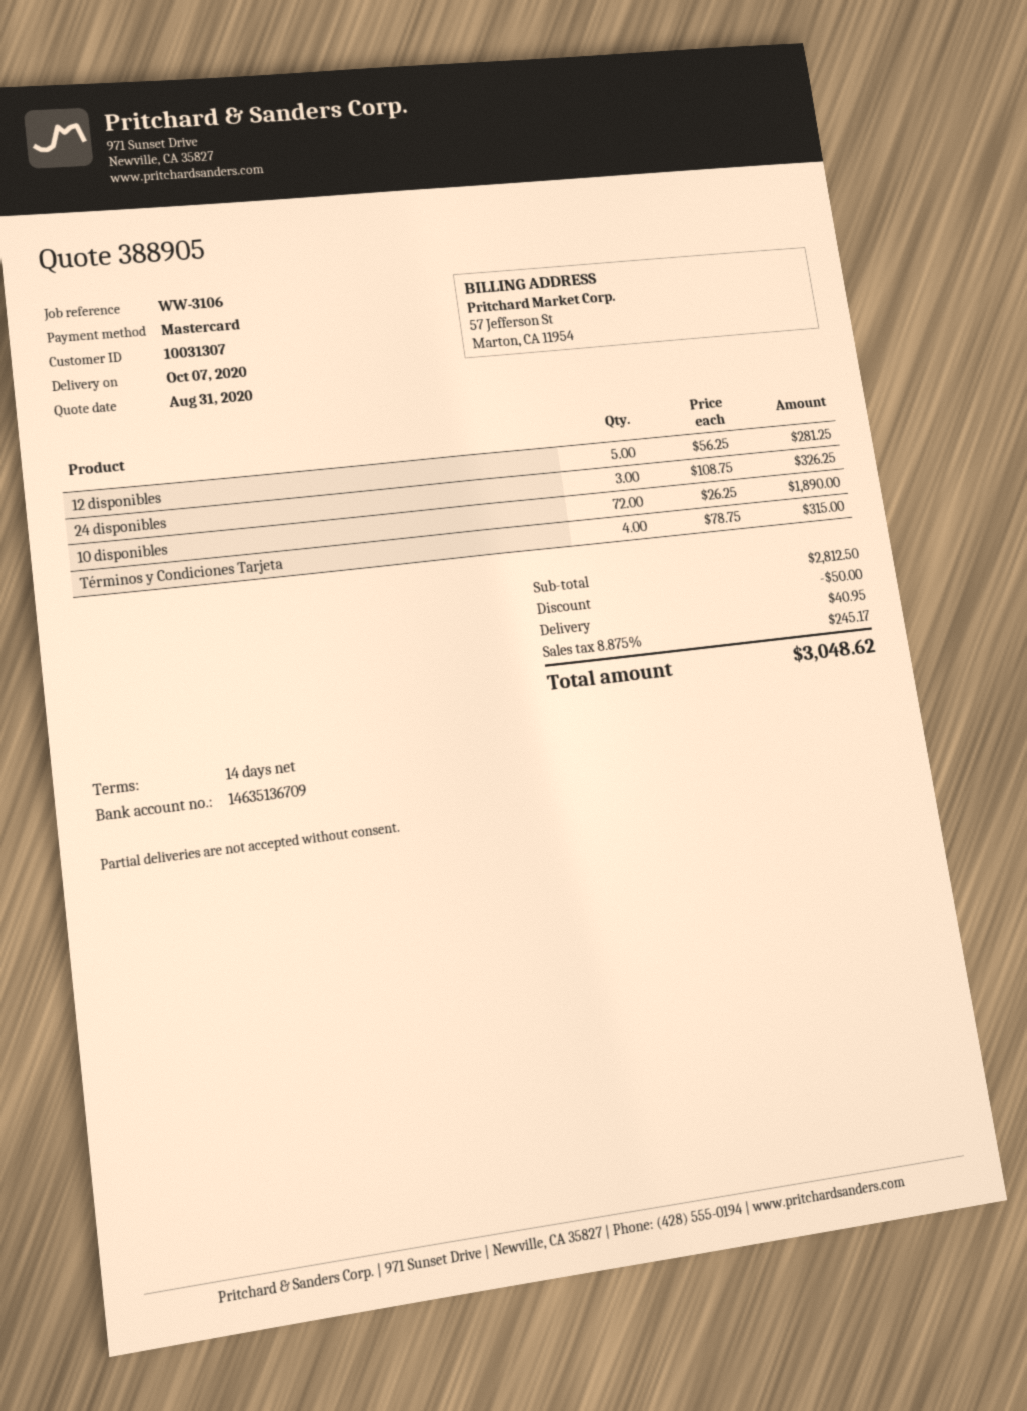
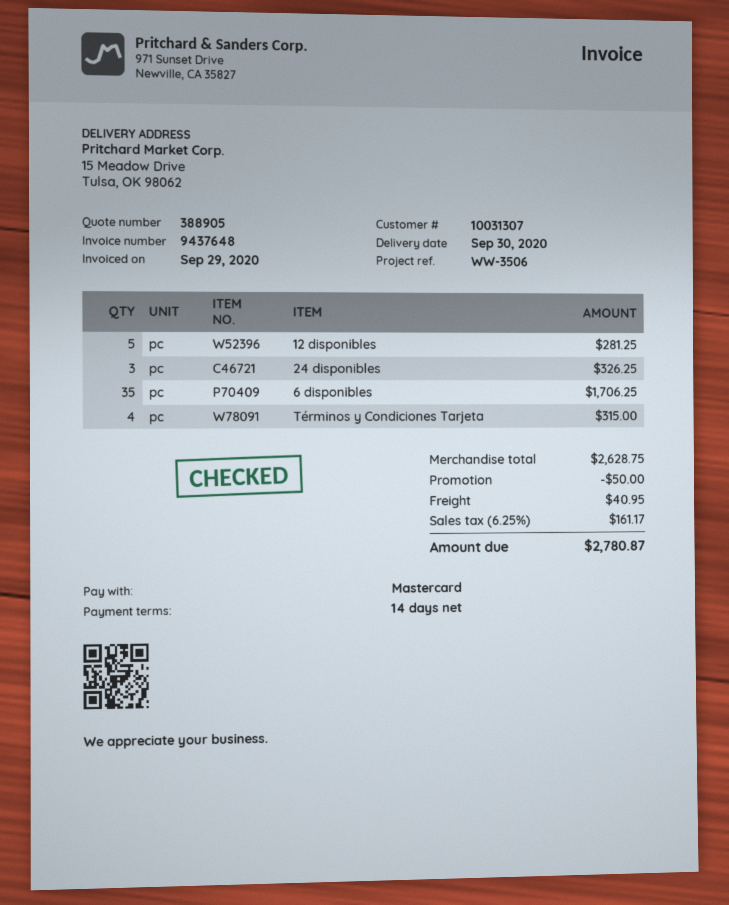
delivery date: 2020-10-07 -> 2020-09-30
reference: WW-3106 -> WW-3506
10 disponibles: 72 for 1890.00 -> none
6 disponibles: none -> 35 for 1706.25
subtotal: 2812.50 -> 2628.75
tax: 8.875% = 245.17 -> 6.25% = 161.17
total: 3048.62 -> 2780.87

